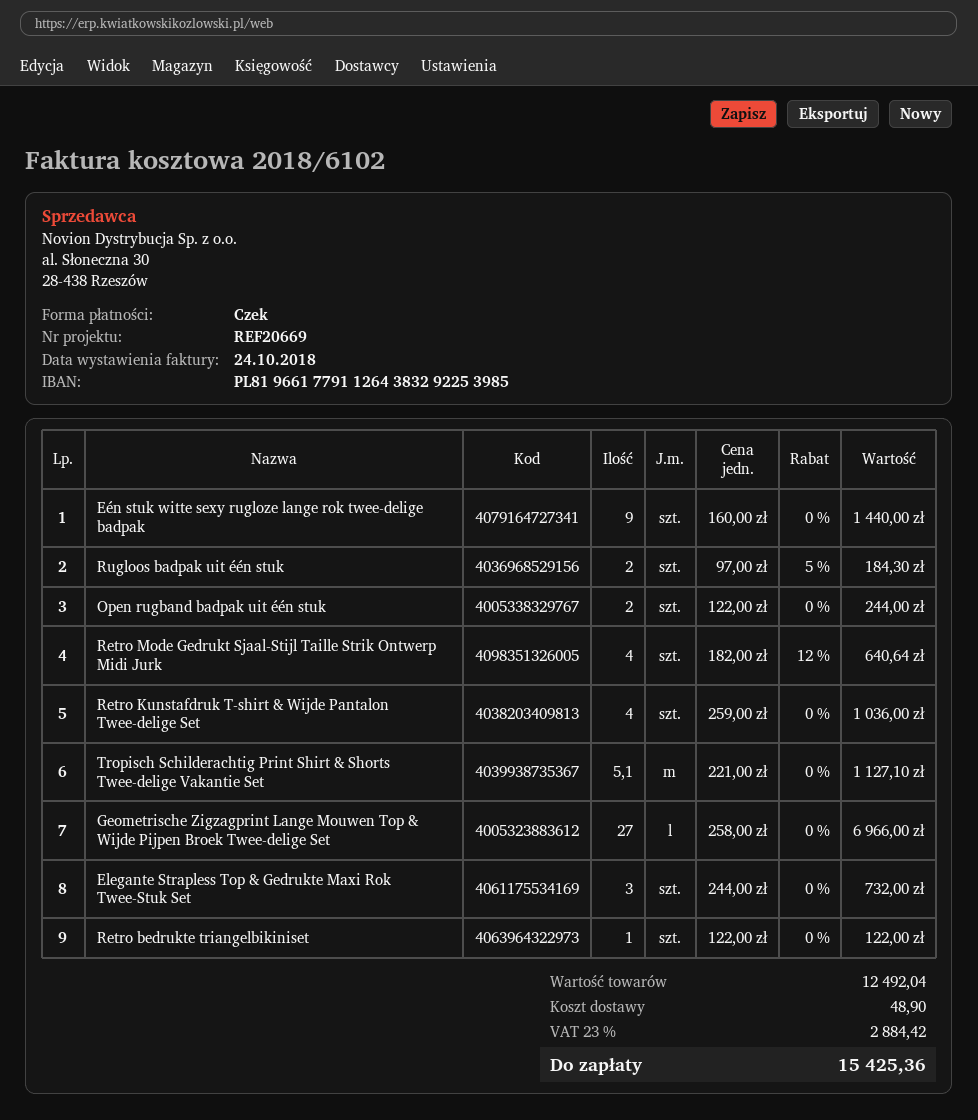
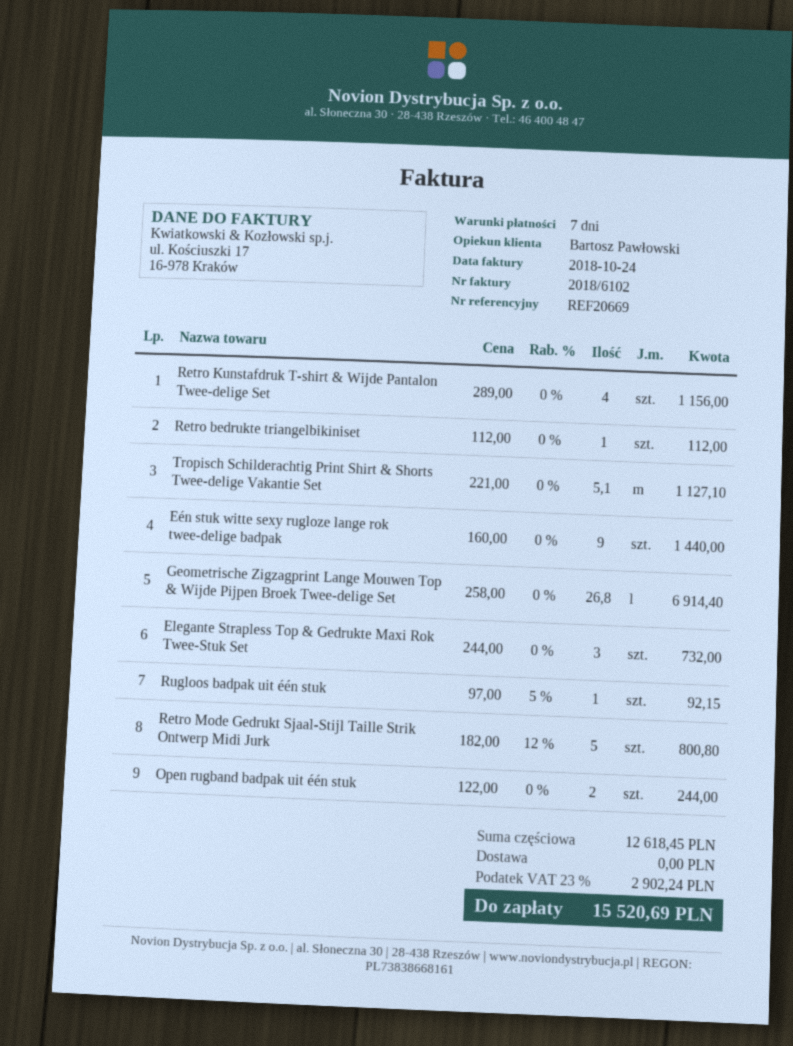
Rugloos badpak uit één stuk: 2 x 97.00 - 5% = 184.30 -> 1 x 97.00 - 5% = 92.15
Retro Mode Gedrukt Sjaal-Stijl Taille Strik Ontwerp Midi Jurk: 4 x 182.00 - 12% = 640.64 -> 5 x 182.00 - 12% = 800.80
Retro Kunstafdruk T-shirt & Wijde Pantalon Twee-delige Set: 4 x 259.00 = 1036.00 -> 4 x 289.00 = 1156.00
Geometrische Zigzagprint Lange Mouwen Top & Wijde Pijpen Broek Twee-delige Set: 27 x 258.00 = 6966.00 -> 26.8 x 258.00 = 6914.40
Retro bedrukte triangelbikiniset: 1 x 122.00 = 122.00 -> 1 x 112.00 = 112.00
subtotal: 12492.04 -> 12618.45
shipping: 48.90 -> 0.00
tax: 23% = 2884.42 -> 23% = 2902.24
total: 15425.36 -> 15520.69

